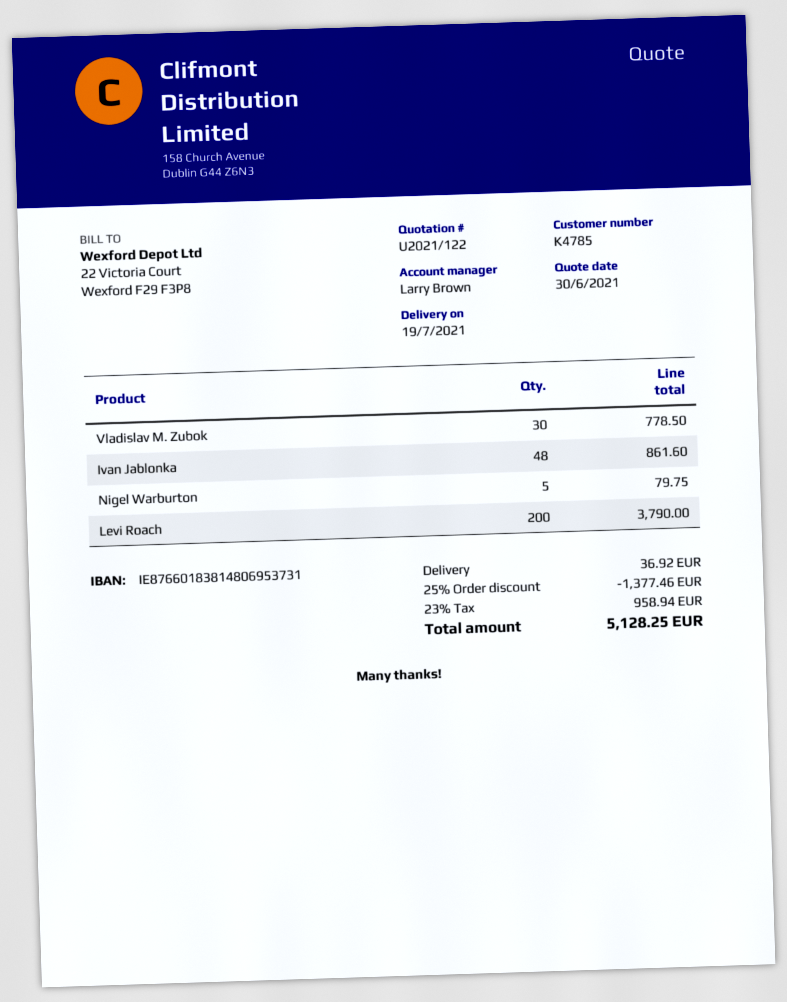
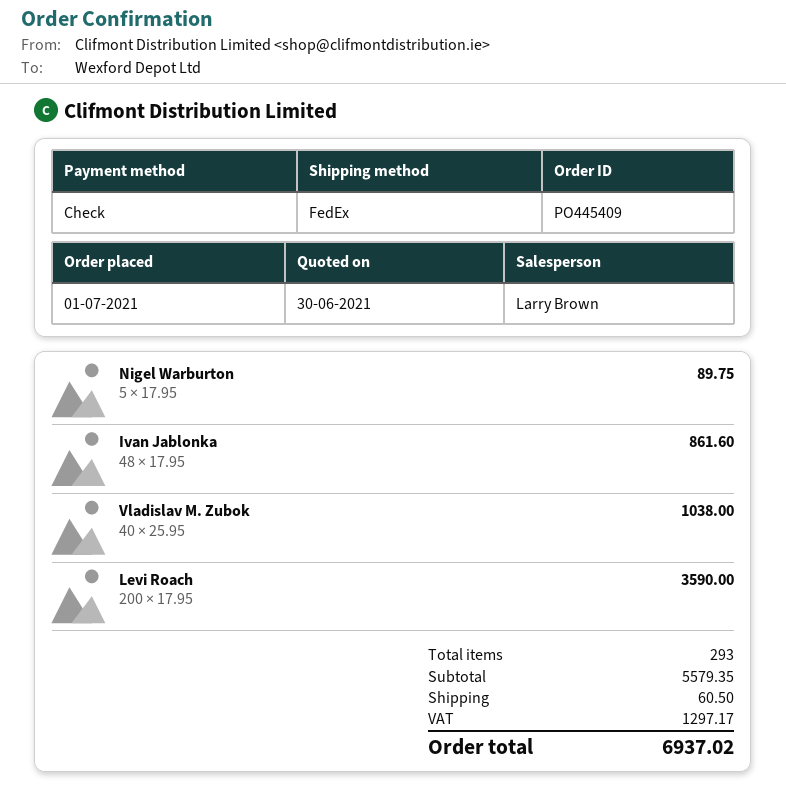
Vladislav M. Zubok: 30 for 778.50 -> 40 for 1038.00
Nigel Warburton: 5 for 79.75 -> 5 for 89.75
Levi Roach: 200 for 3790.00 -> 200 for 3590.00
discount: 25% = 1377.46 -> none
shipping: 36.92 -> 60.50
tax: 958.94 -> 1297.17
total: 5128.25 -> 6937.02

